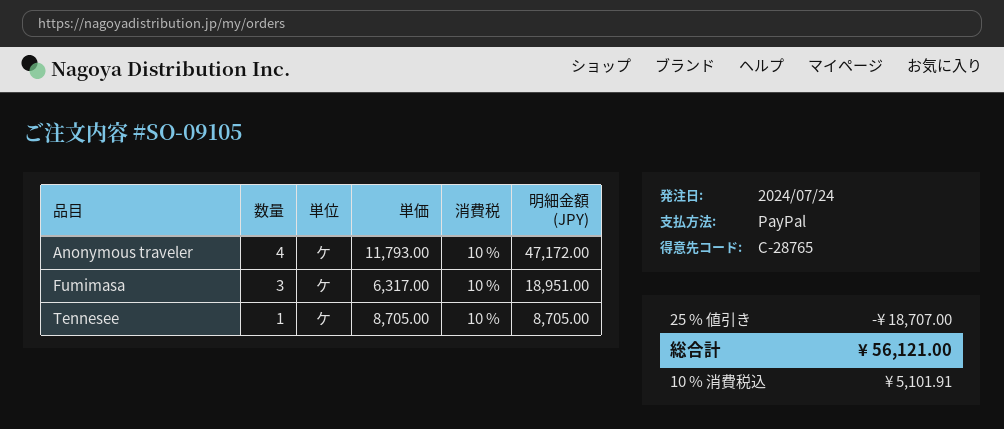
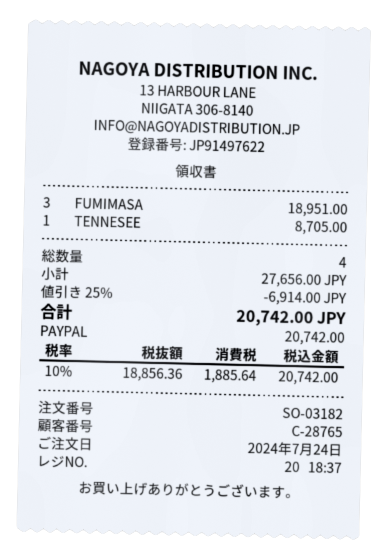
order number: SO-09105 -> SO-03182
Anonymous traveler: 4 for 47172.00 -> none
discount: 25% = 18707.00 -> 25% = 6914.00
tax: 10% = 5101.91 -> 10% = 1885.64
total: 56121.00 -> 20742.00

